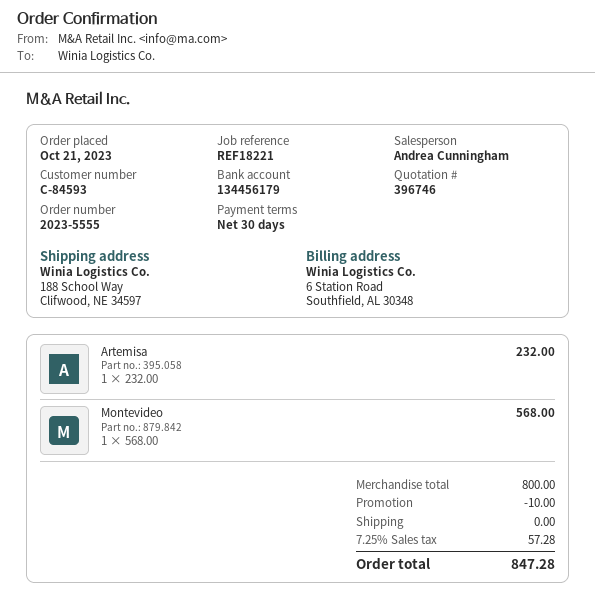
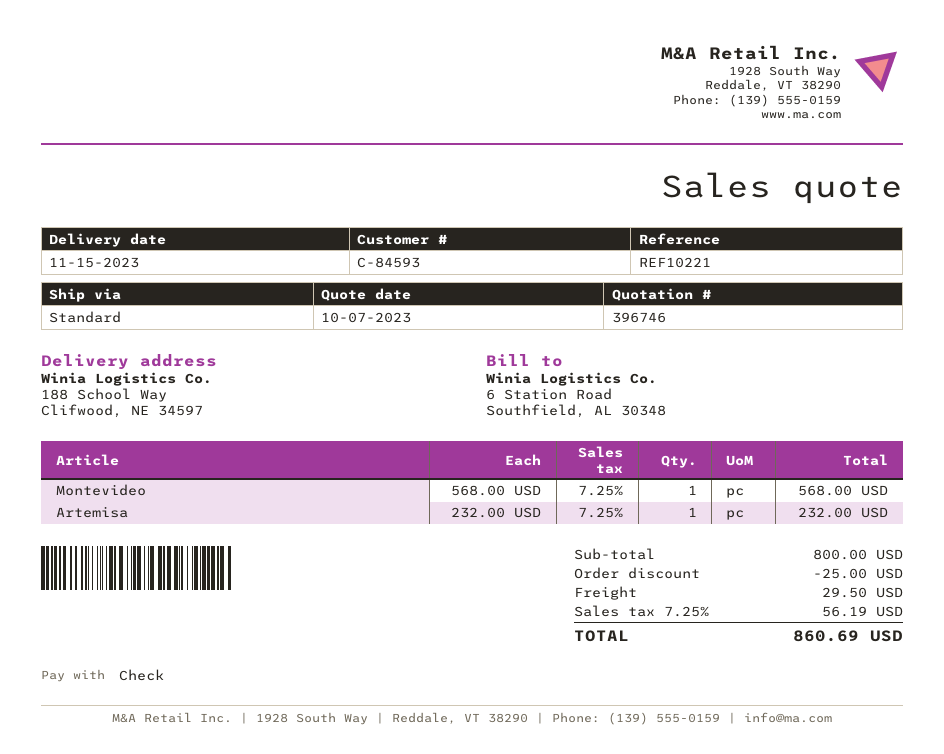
reference: REF18221 -> REF10221
discount: 10.00 -> 25.00
shipping: 0.00 -> 29.50
tax: 7.25% = 57.28 -> 7.25% = 56.19
total: 847.28 -> 860.69

